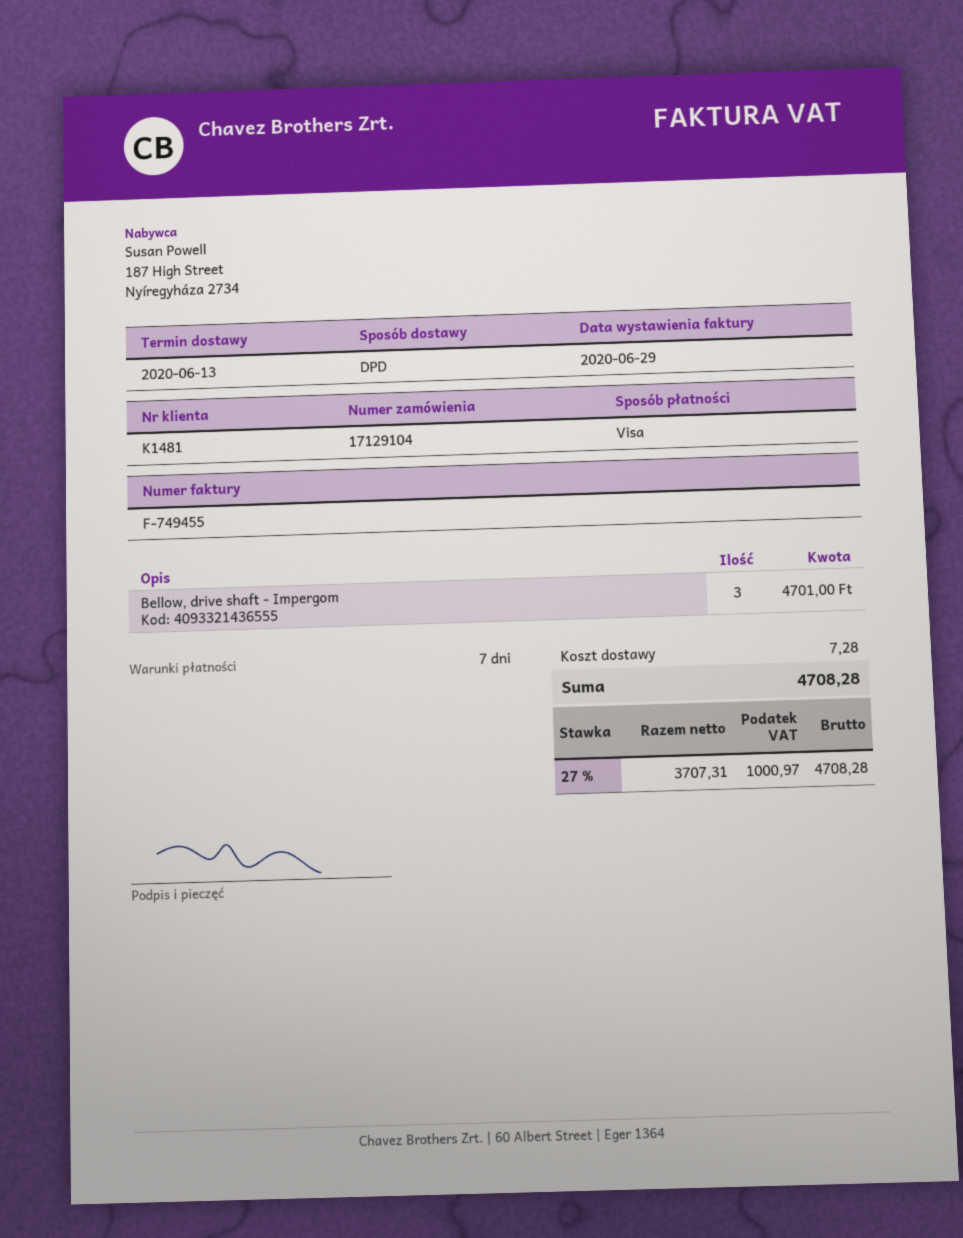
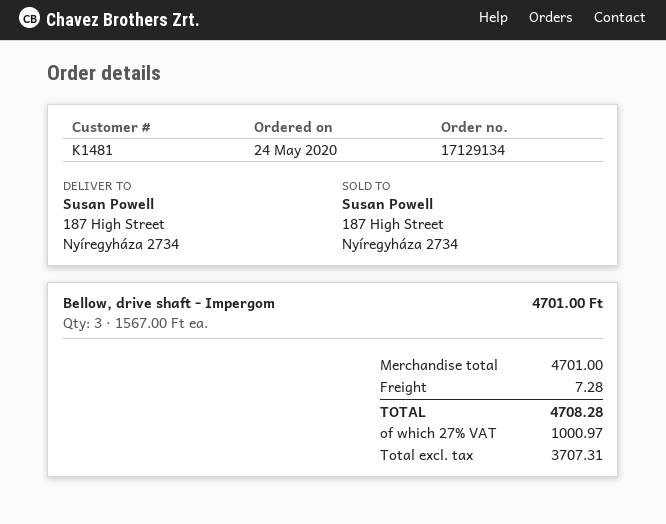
order number: 17129104 -> 17129134

